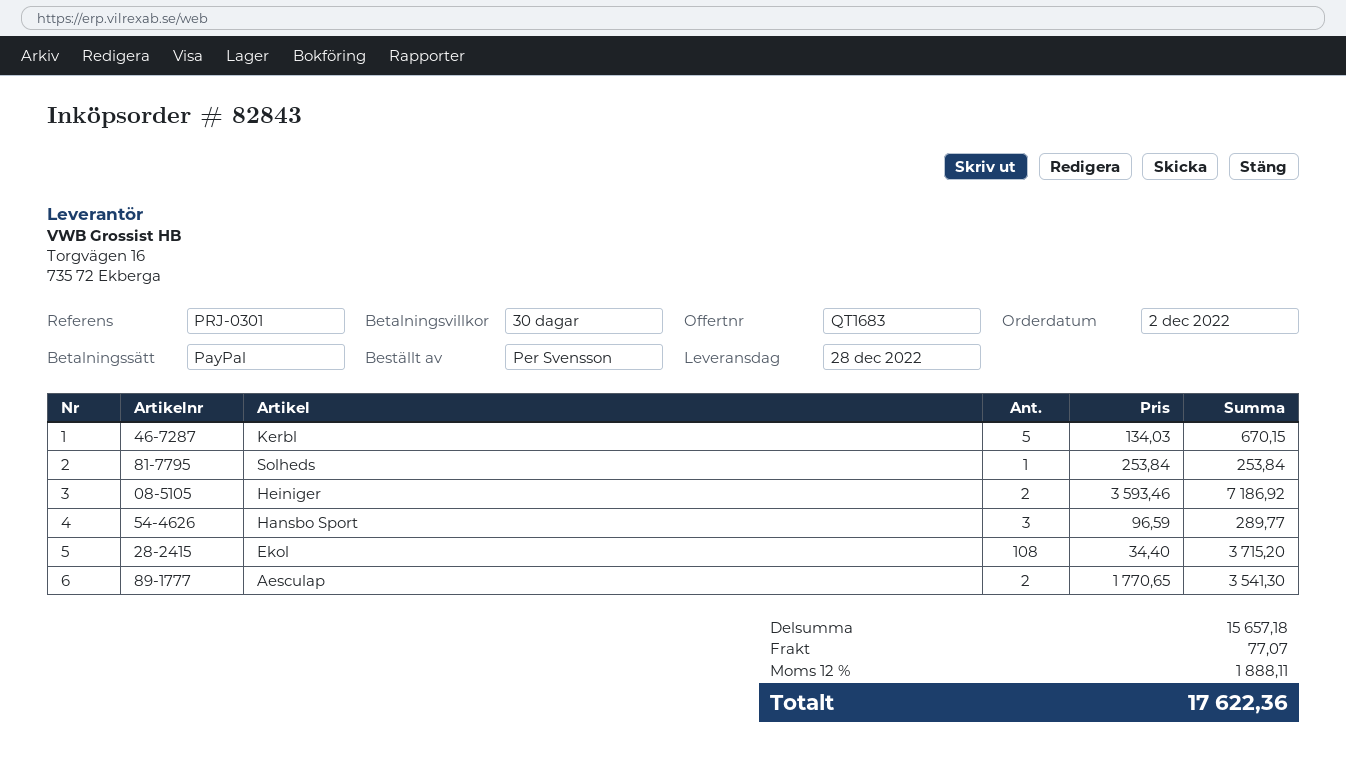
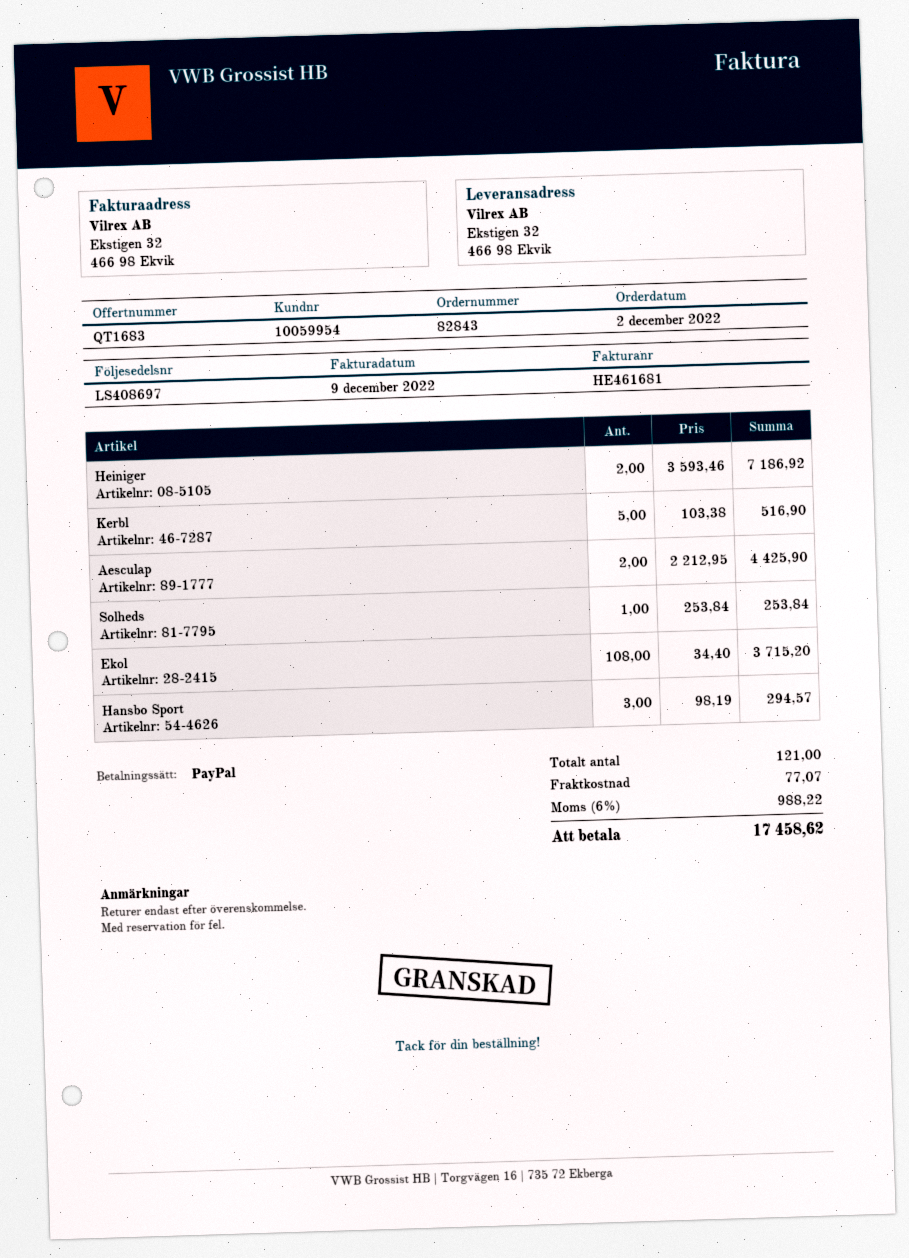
Kerbl: 5 x 134.03 = 670.15 -> 5 x 103.38 = 516.90
Hansbo Sport: 3 x 96.59 = 289.77 -> 3 x 98.19 = 294.57
Aesculap: 2 x 1770.65 = 3541.30 -> 2 x 2212.95 = 4425.90
tax: 12% = 1888.11 -> 6% = 988.22
total: 17622.36 -> 17458.62

